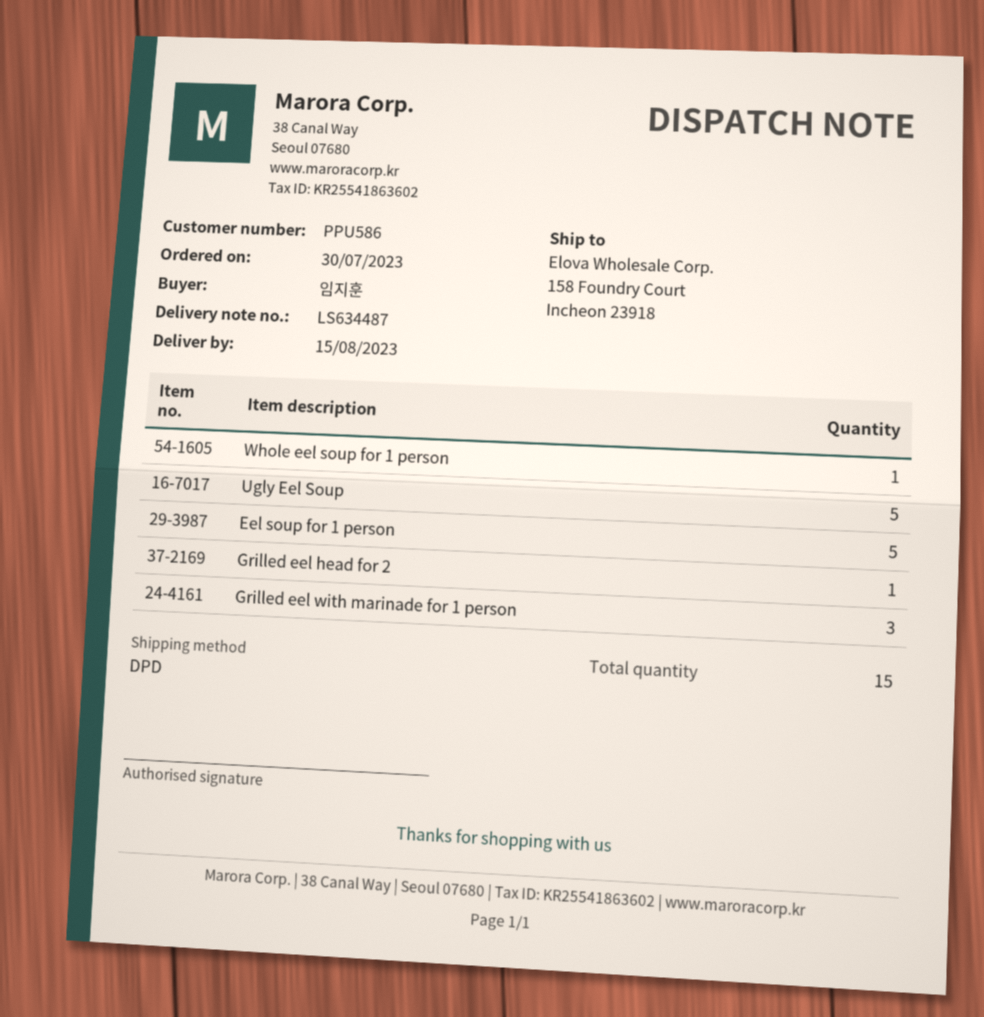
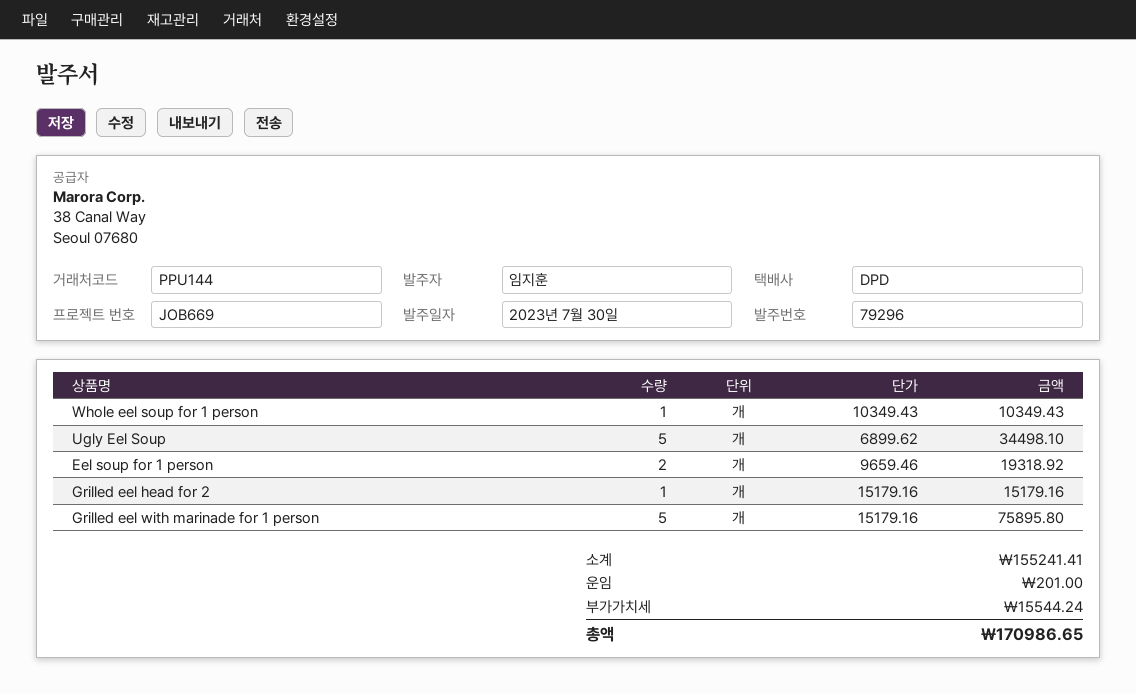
customer number: PPU586 -> PPU144
Eel soup for 1 person: 5 -> 2
Grilled eel with marinade for 1 person: 3 -> 5

